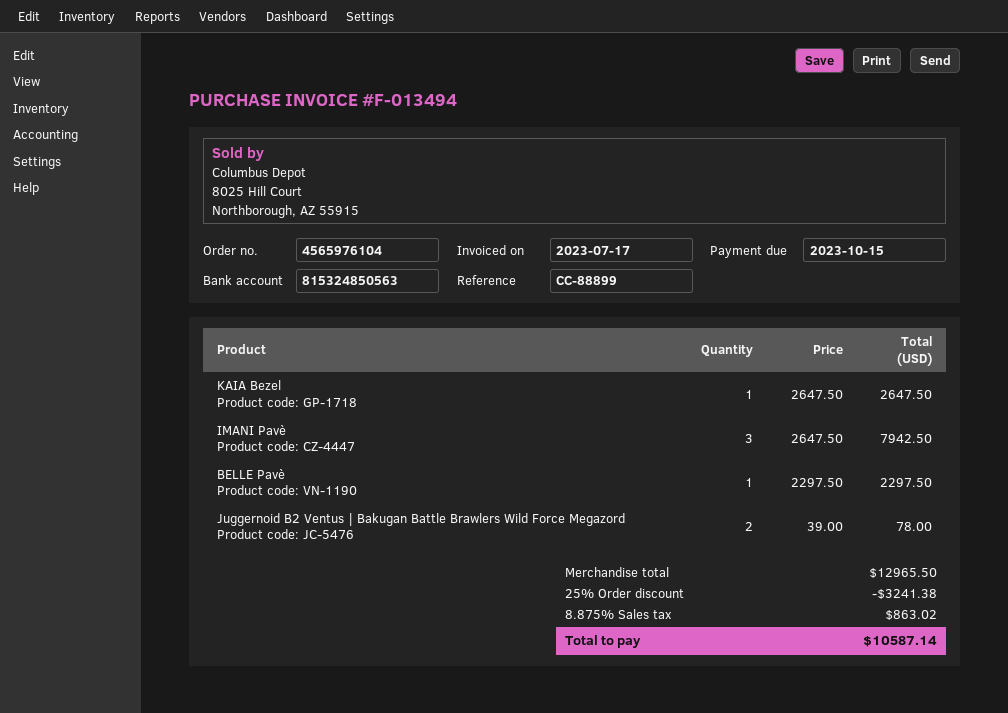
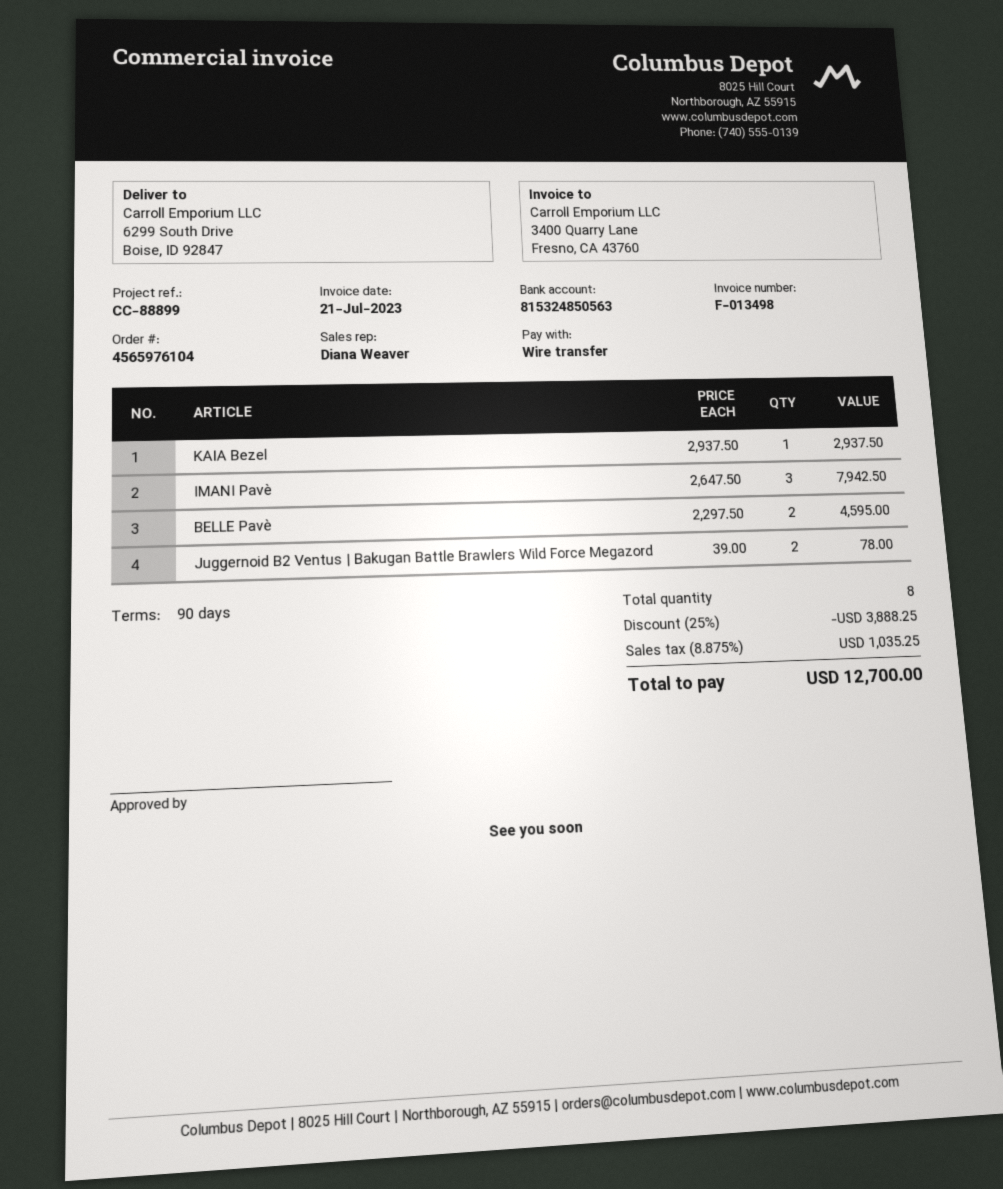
invoice number: F-013494 -> F-013498
invoice date: 2023-07-17 -> 2023-07-21
KAIA Bezel: 1 x 2647.50 = 2647.50 -> 1 x 2937.50 = 2937.50
BELLE Pavè: 1 x 2297.50 = 2297.50 -> 2 x 2297.50 = 4595.00
discount: 25% = 3241.38 -> 25% = 3888.25
tax: 8.875% = 863.02 -> 8.875% = 1035.25
total: 10587.14 -> 12700.00

